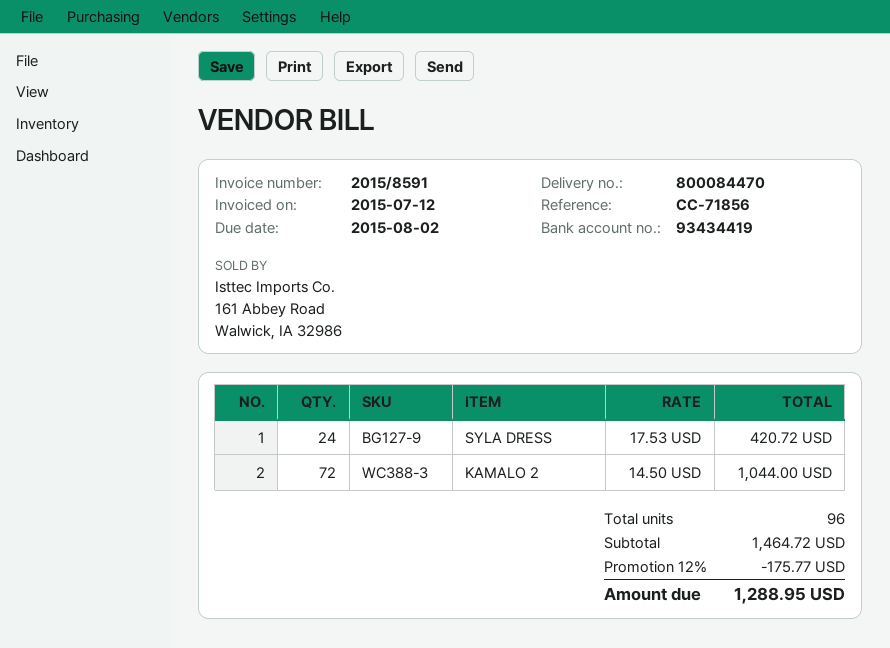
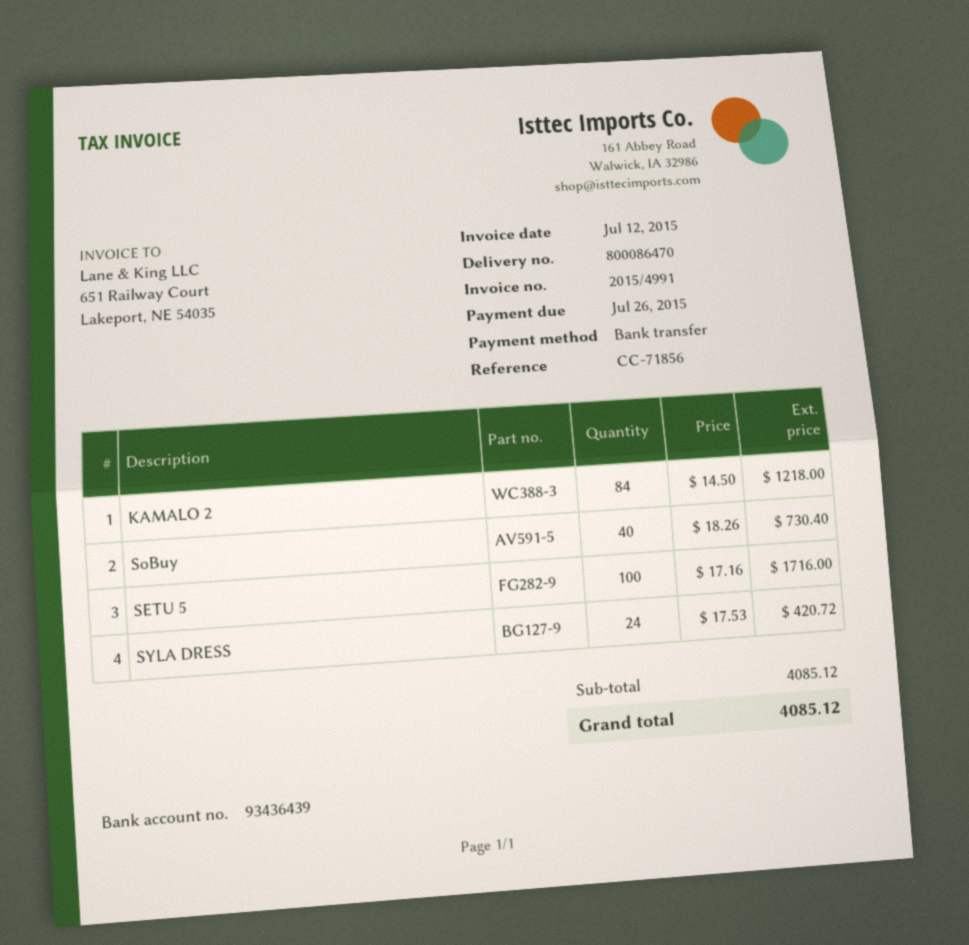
delivery note number: 800084470 -> 800086470
invoice number: 2015/8591 -> 2015/4991
due date: 2015-08-02 -> 2015-07-26
bank account: 93434419 -> 93436439
KAMALO 2: 72 x 14.50 = 1044.00 -> 84 x 14.50 = 1218.00
SoBuy: none -> 40 x 18.26 = 730.40
SETU 5: none -> 100 x 17.16 = 1716.00
subtotal: 1464.72 -> 4085.12
discount: 12% = 175.77 -> none
total: 1288.95 -> 4085.12

